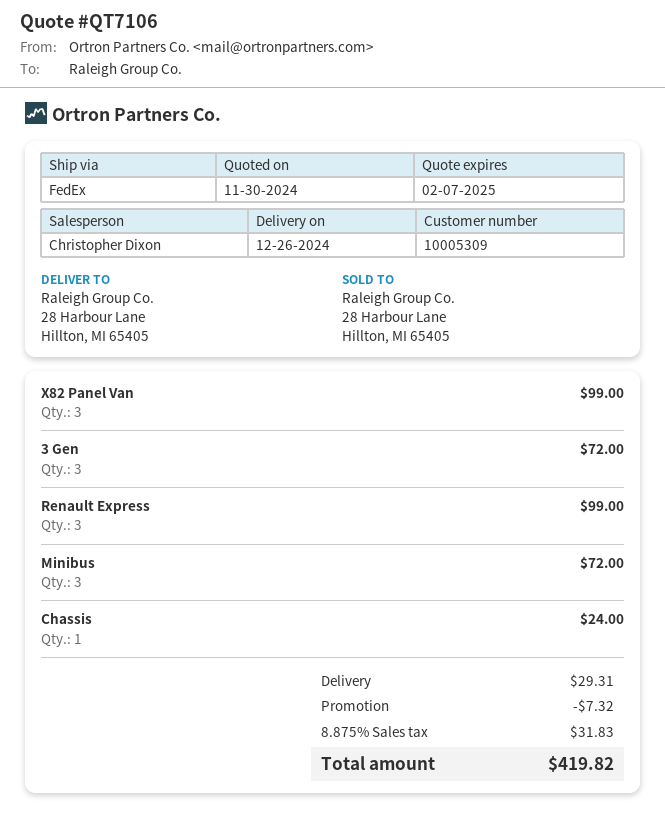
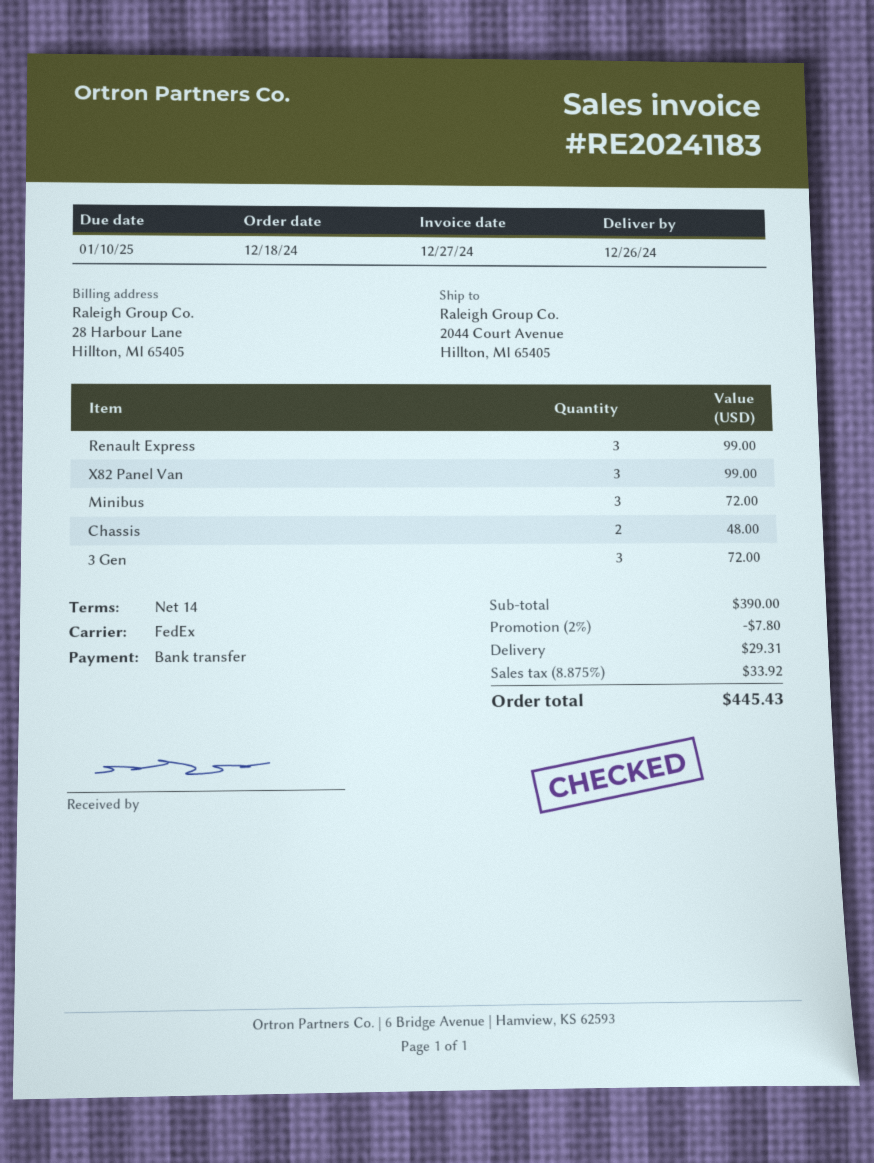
ship to: 28 Harbour Lane, Hillton, MI 65405 -> 2044 Court Avenue, Hillton, MI 65405
Chassis: 1 for 24.00 -> 2 for 48.00
discount: 7.32 -> 7.80
tax: 8.875% = 31.83 -> 8.875% = 33.92
total: 419.82 -> 445.43

